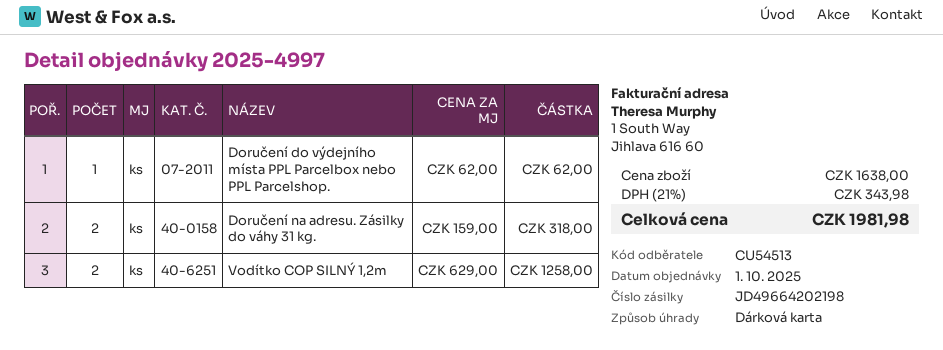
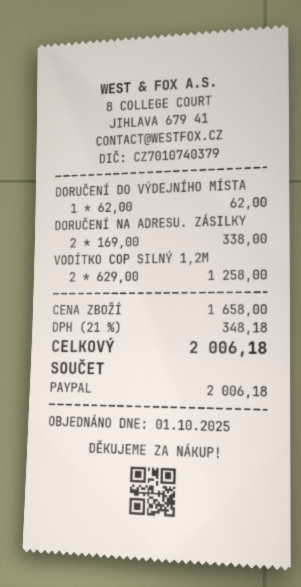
payment method: gift card -> PayPal
Doručení na adresu. Zásilky do váhy 31 kg.: 2 x 159.00 = 318.00 -> 2 x 169.00 = 338.00
subtotal: 1638.00 -> 1658.00
tax: 21% = 343.98 -> 21% = 348.18
total: 1981.98 -> 2006.18

